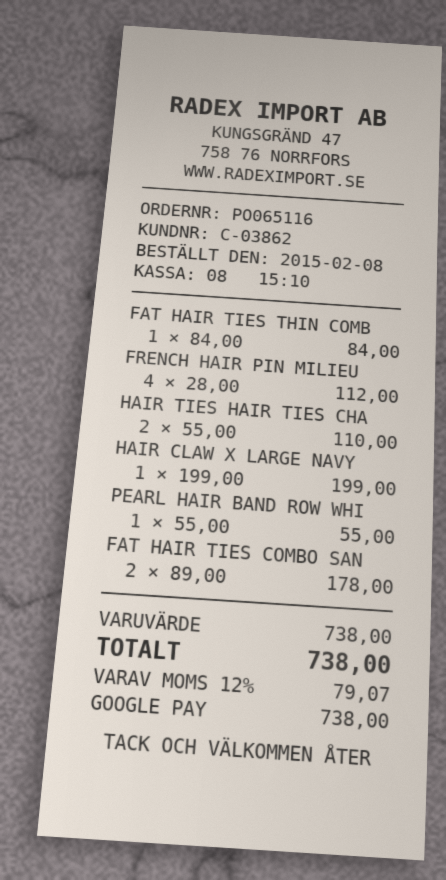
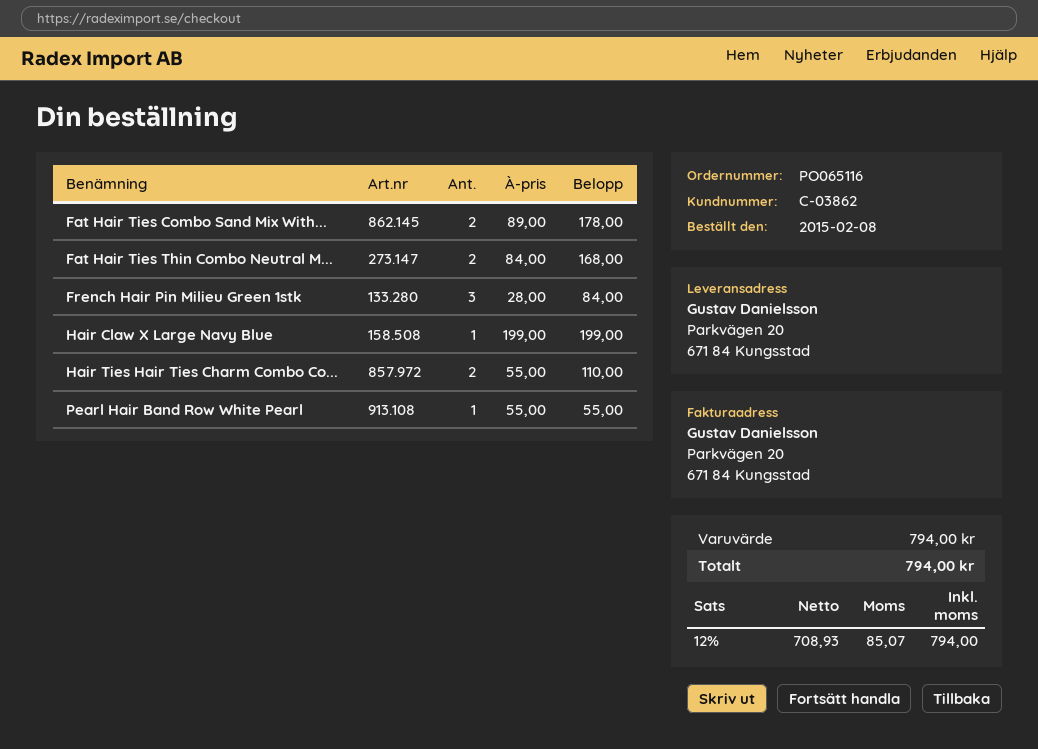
FAT HAIR TIES THIN COMB: 1 x 84.00 = 84.00 -> 2 x 84.00 = 168.00
FRENCH HAIR PIN MILIEU: 4 x 28.00 = 112.00 -> 3 x 28.00 = 84.00
subtotal: 738.00 -> 794.00
tax: 12% = 79.07 -> 12% = 85.07
total: 738.00 -> 794.00

